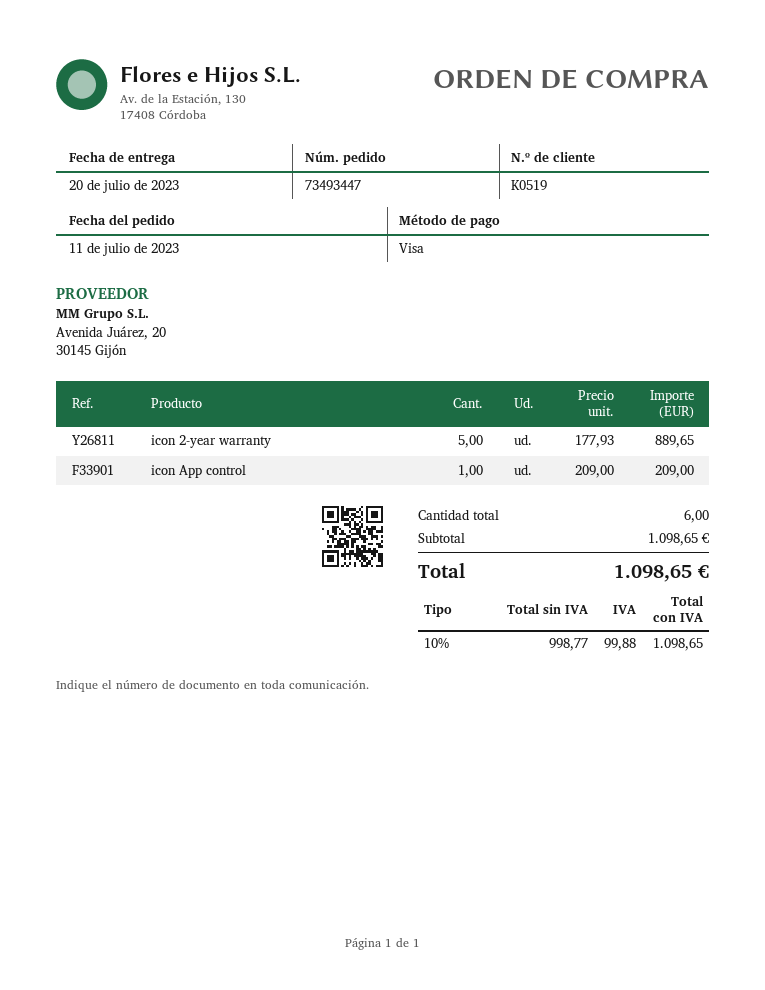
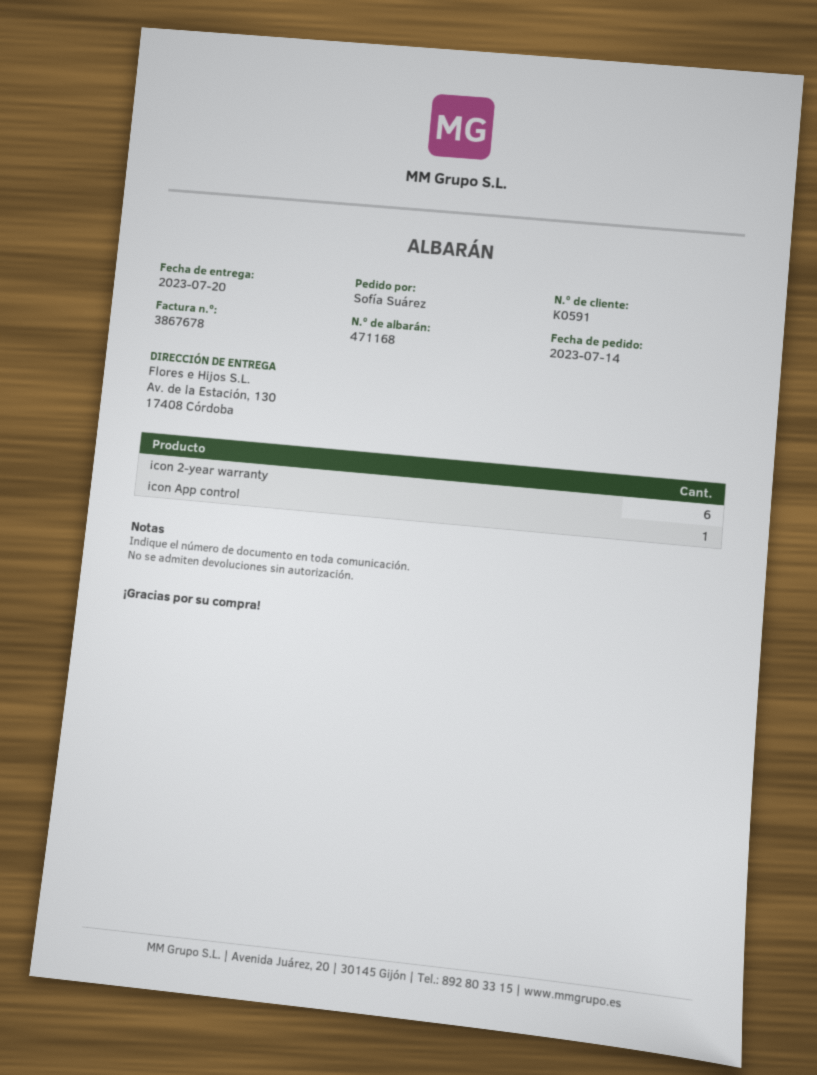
order date: 2023-07-11 -> 2023-07-14
customer number: K0519 -> K0591
icon 2-year warranty: 5 -> 6

